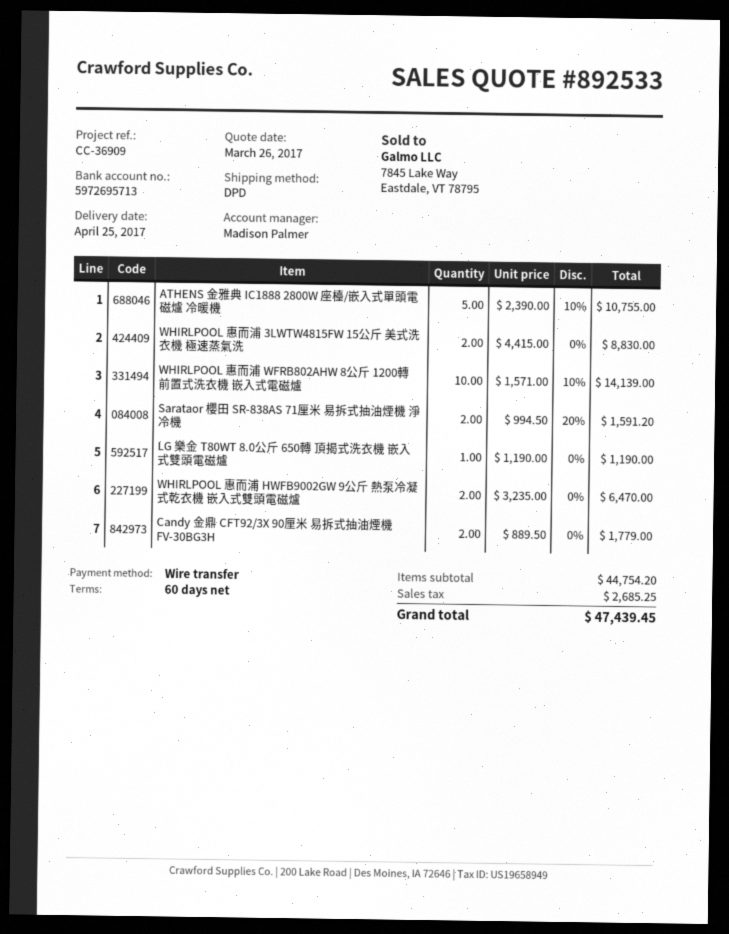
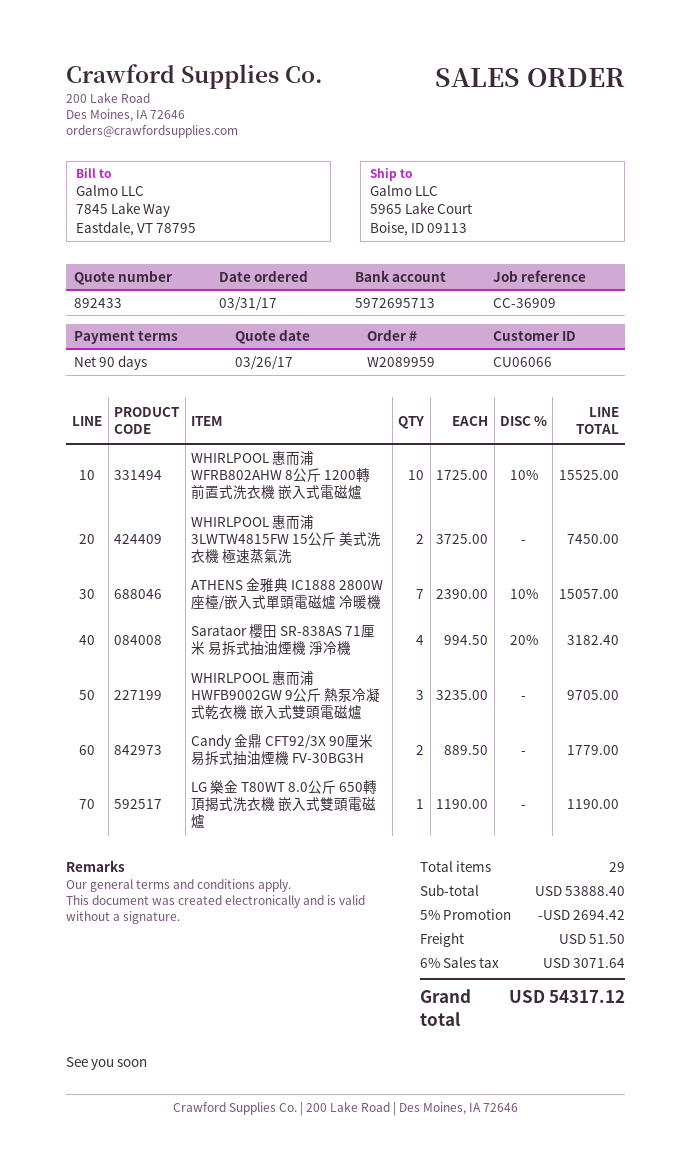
quote number: 892533 -> 892433
payment terms: 60 days -> 90 days
ATHENS 金雅典 IC1888 2800W 座檯/嵌入式單頭電磁爐 冷暖機: 5 x 2390.00 - 10% = 10755.00 -> 7 x 2390.00 - 10% = 15057.00
WHIRLPOOL 惠而浦 3LWTW4815FW 15公斤 美式洗衣機 極速蒸氣洗: 2 x 4415.00 = 8830.00 -> 2 x 3725.00 = 7450.00
WHIRLPOOL 惠而浦 WFRB802AHW 8公斤 1200轉 前置式洗衣機 嵌入式電磁爐: 10 x 1571.00 - 10% = 14139.00 -> 10 x 1725.00 - 10% = 15525.00
Sarataor 櫻田 SR-838AS 71厘米 易拆式抽油煙機 淨冷機: 2 x 994.50 - 20% = 1591.20 -> 4 x 994.50 - 20% = 3182.40
WHIRLPOOL 惠而浦 HWFB9002GW 9公斤 熱泵冷凝式乾衣機 嵌入式雙頭電磁爐: 2 x 3235.00 = 6470.00 -> 3 x 3235.00 = 9705.00
subtotal: 44754.20 -> 53888.40
discount: none -> 5% = 2694.42
shipping: none -> 51.50
tax: 2685.25 -> 3071.64
total: 47439.45 -> 54317.12

